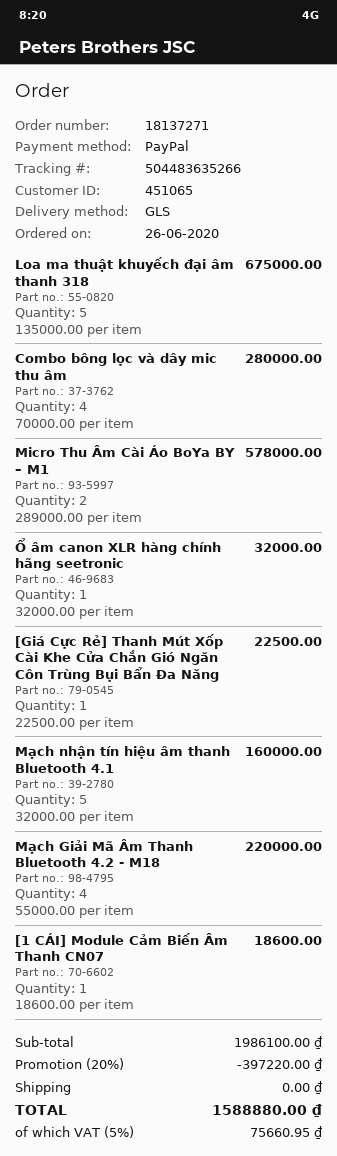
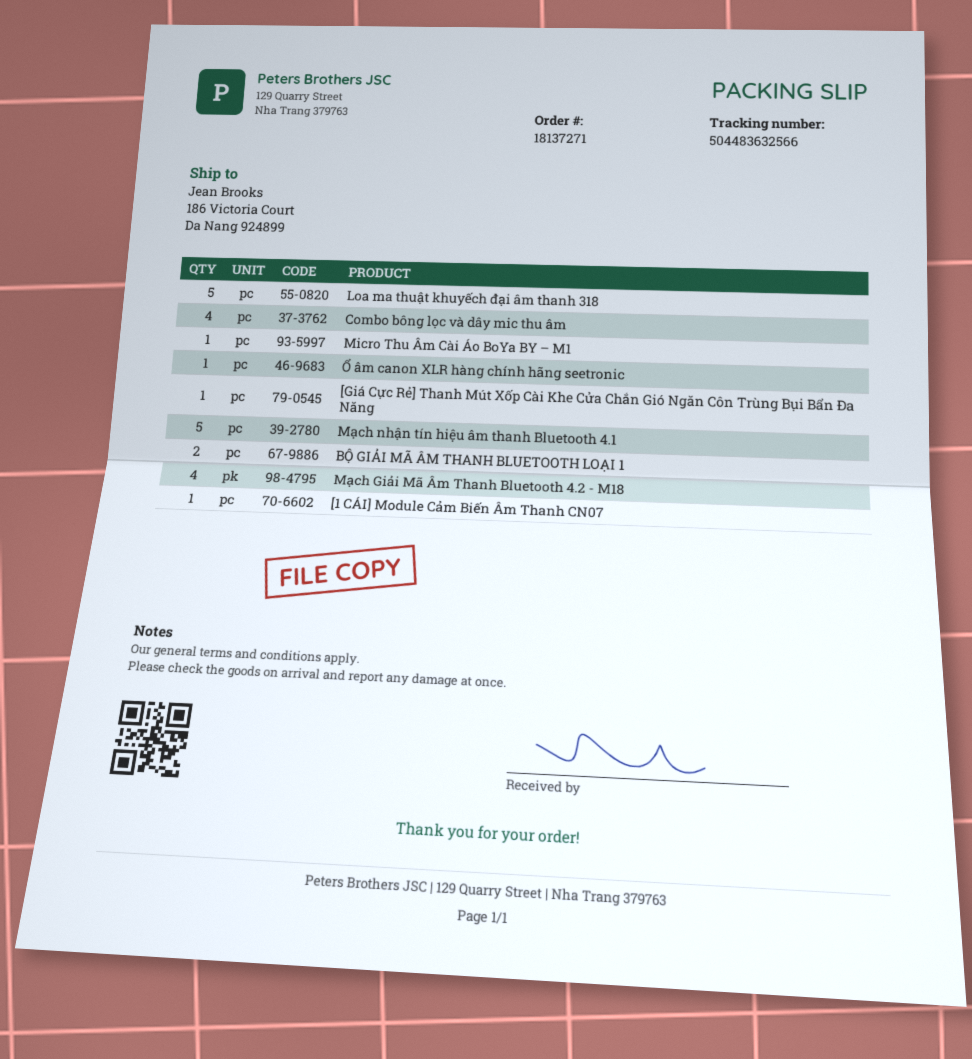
tracking number: 504483635266 -> 504483632566
Micro Thu Âm Cài Áo BoYa BY – M1: 2 -> 1
BỘ GIẢI MÃ ÂM THANH BLUETOOTH LOẠI 1: none -> 2

